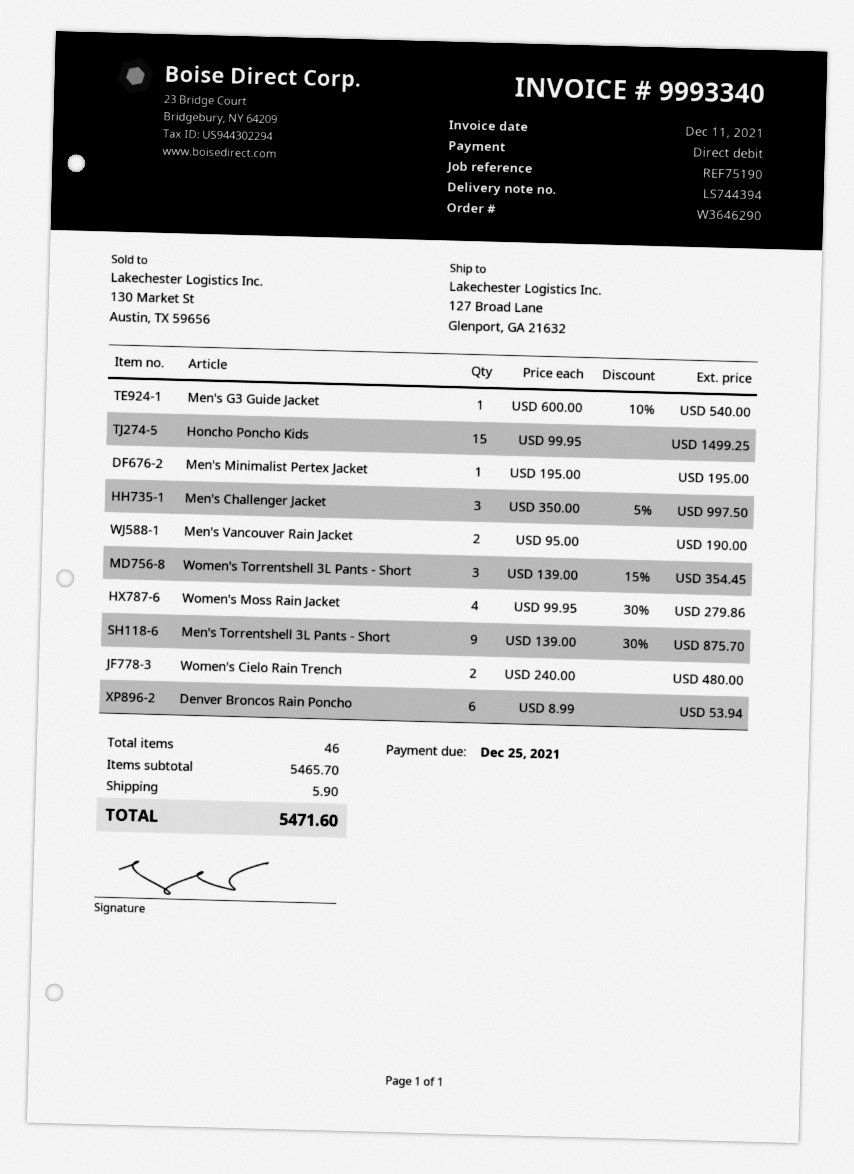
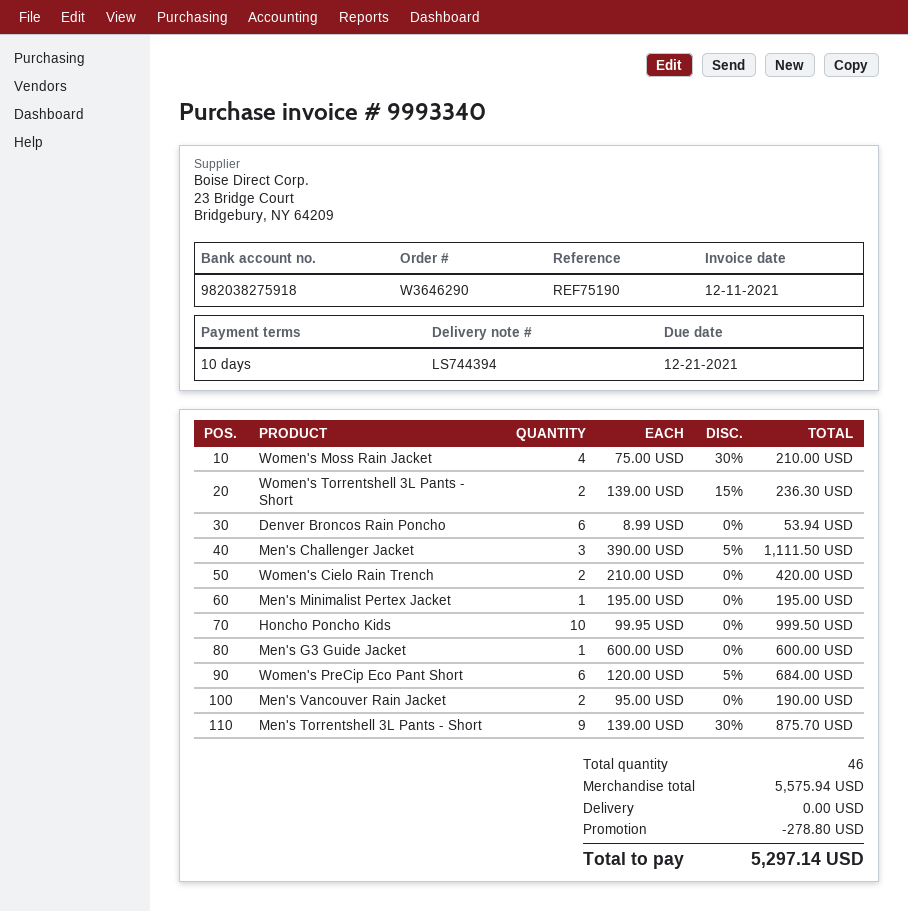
due date: 2021-12-25 -> 2021-12-21
Men's G3 Guide Jacket: 1 x 600.00 - 10% = 540.00 -> 1 x 600.00 = 600.00
Honcho Poncho Kids: 15 x 99.95 = 1499.25 -> 10 x 99.95 = 999.50
Men's Challenger Jacket: 3 x 350.00 - 5% = 997.50 -> 3 x 390.00 - 5% = 1111.50
Women's Torrentshell 3L Pants - Short: 3 x 139.00 - 15% = 354.45 -> 2 x 139.00 - 15% = 236.30
Women's Moss Rain Jacket: 4 x 99.95 - 30% = 279.86 -> 4 x 75.00 - 30% = 210.00
Women's Cielo Rain Trench: 2 x 240.00 = 480.00 -> 2 x 210.00 = 420.00
Women's PreCip Eco Pant Short: none -> 6 x 120.00 - 5% = 684.00
subtotal: 5465.70 -> 5575.94
discount: none -> 278.80
shipping: 5.90 -> 0.00
total: 5471.60 -> 5297.14

